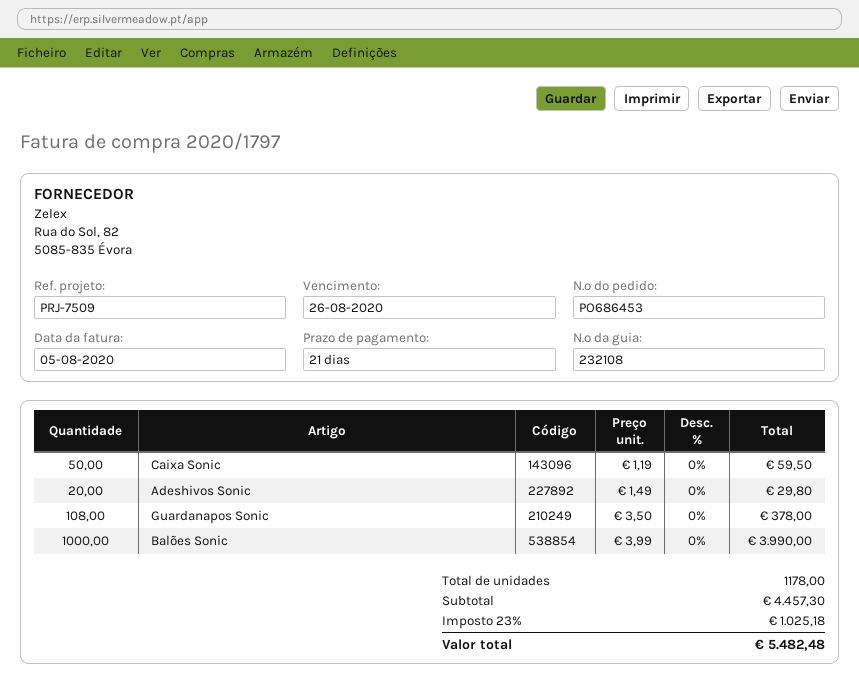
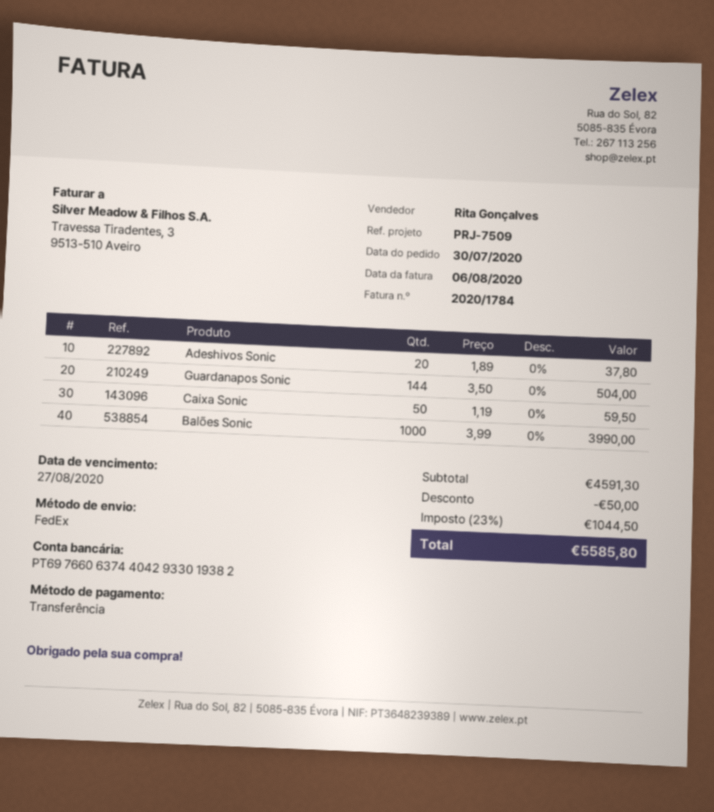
invoice number: 2020/1797 -> 2020/1784
invoice date: 2020-08-05 -> 2020-08-06
due date: 2020-08-26 -> 2020-08-27
Adeshivos Sonic: 20 x 1.49 = 29.80 -> 20 x 1.89 = 37.80
Guardanapos Sonic: 108 x 3.50 = 378.00 -> 144 x 3.50 = 504.00
subtotal: 4457.30 -> 4591.30
discount: none -> 50.00
tax: 23% = 1025.18 -> 23% = 1044.50
total: 5482.48 -> 5585.80

